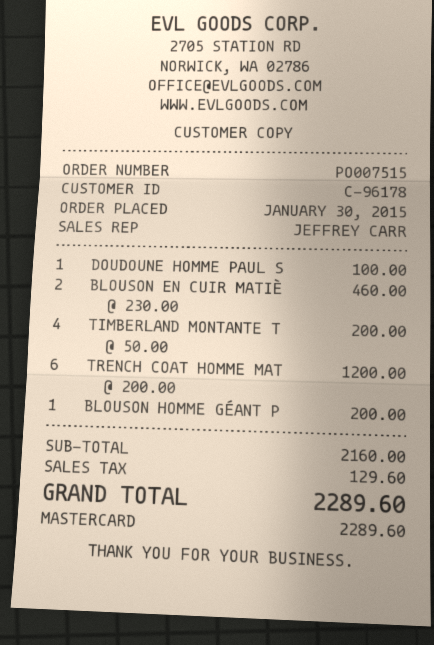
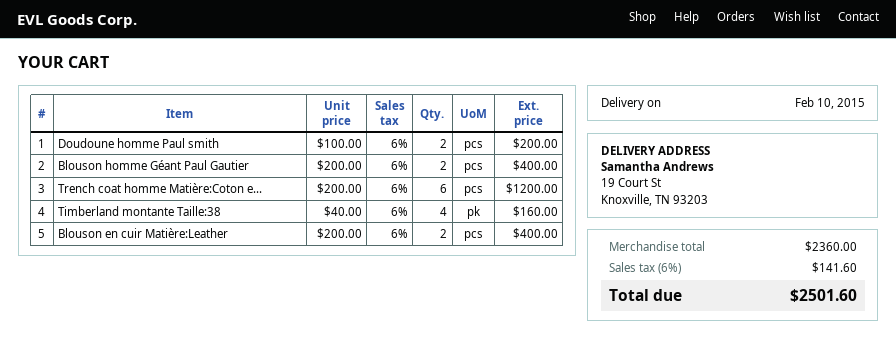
DOUDOUNE HOMME PAUL S: 1 x 100.00 = 100.00 -> 2 x 100.00 = 200.00
BLOUSON EN CUIR MATIÈ: 2 x 230.00 = 460.00 -> 2 x 200.00 = 400.00
TIMBERLAND MONTANTE T: 4 x 50.00 = 200.00 -> 4 x 40.00 = 160.00
BLOUSON HOMME GÉANT P: 1 x 200.00 = 200.00 -> 2 x 200.00 = 400.00
subtotal: 2160.00 -> 2360.00
tax: 129.60 -> 141.60
total: 2289.60 -> 2501.60

